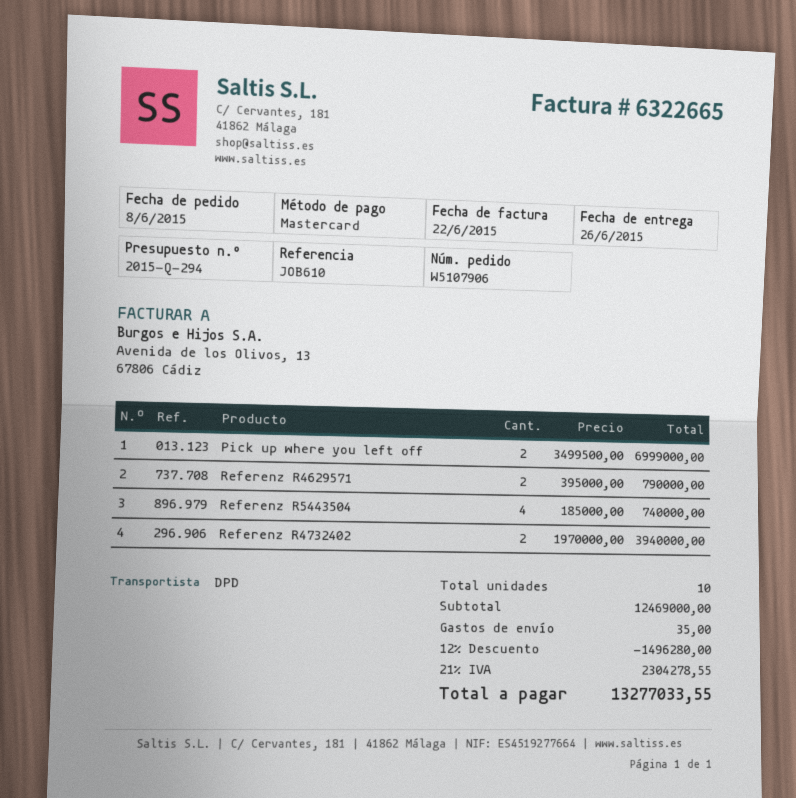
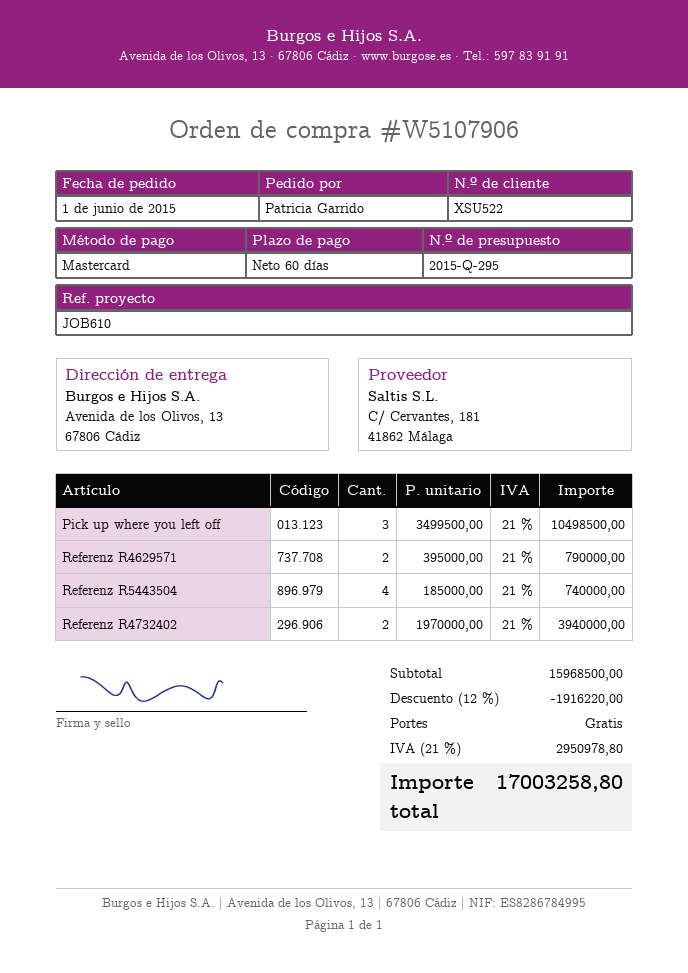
quote number: 2015-Q-294 -> 2015-Q-295
order date: 2015-06-08 -> 2015-06-01
Pick up where you left off: 2 x 3499500.00 = 6999000.00 -> 3 x 3499500.00 = 10498500.00
subtotal: 12469000.00 -> 15968500.00
discount: 12% = 1496280.00 -> 12% = 1916220.00
shipping: 35.00 -> 0.00
tax: 21% = 2304278.55 -> 21% = 2950978.80
total: 13277033.55 -> 17003258.80

